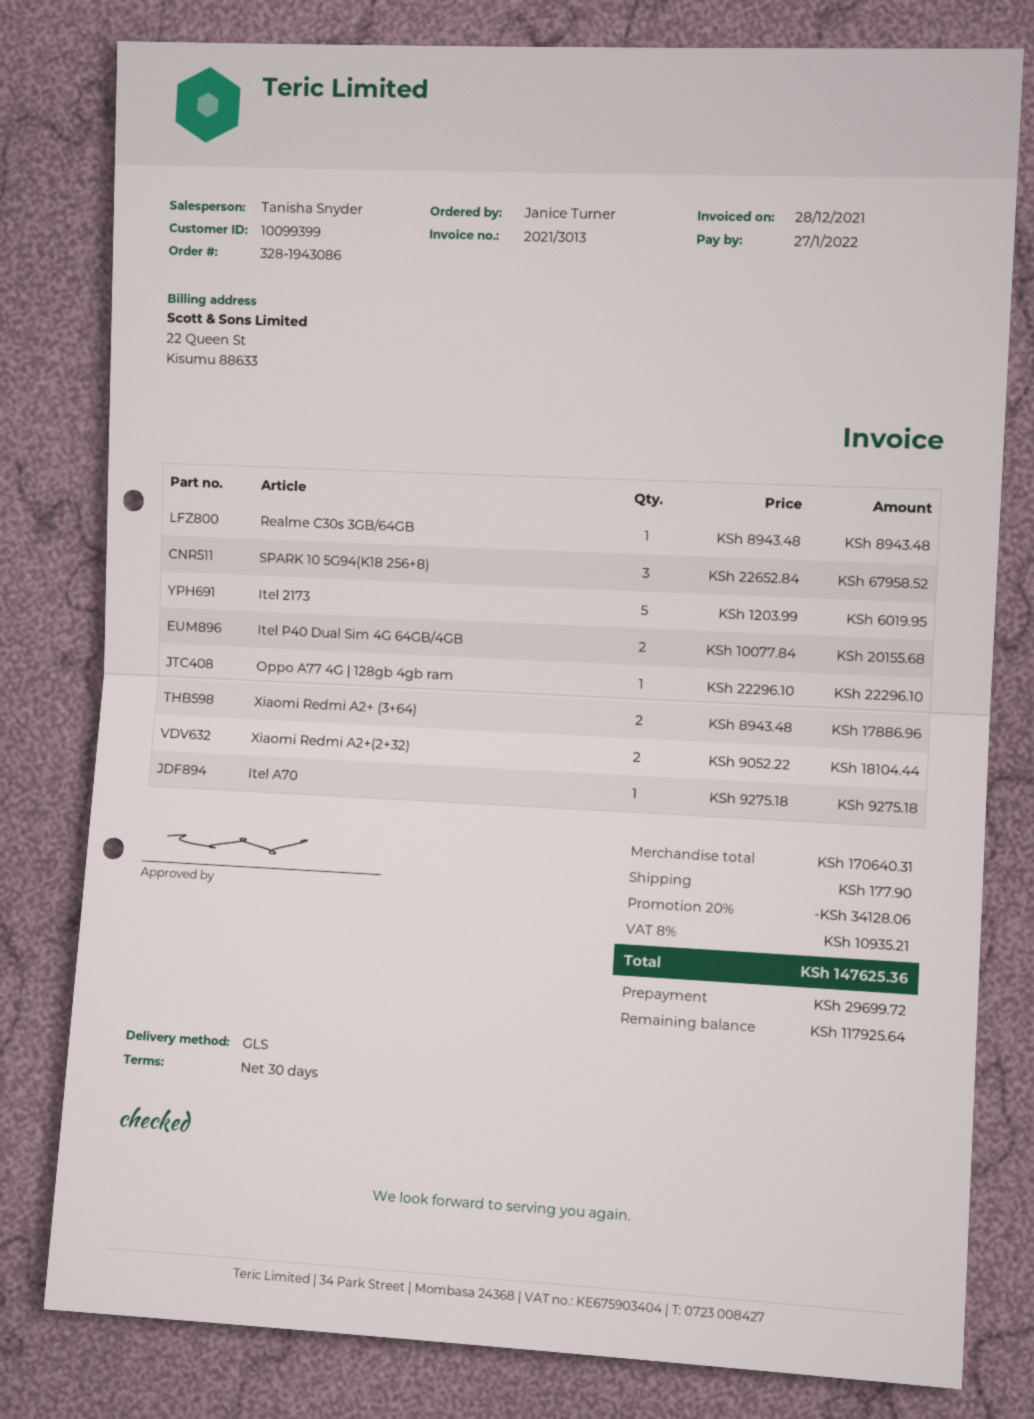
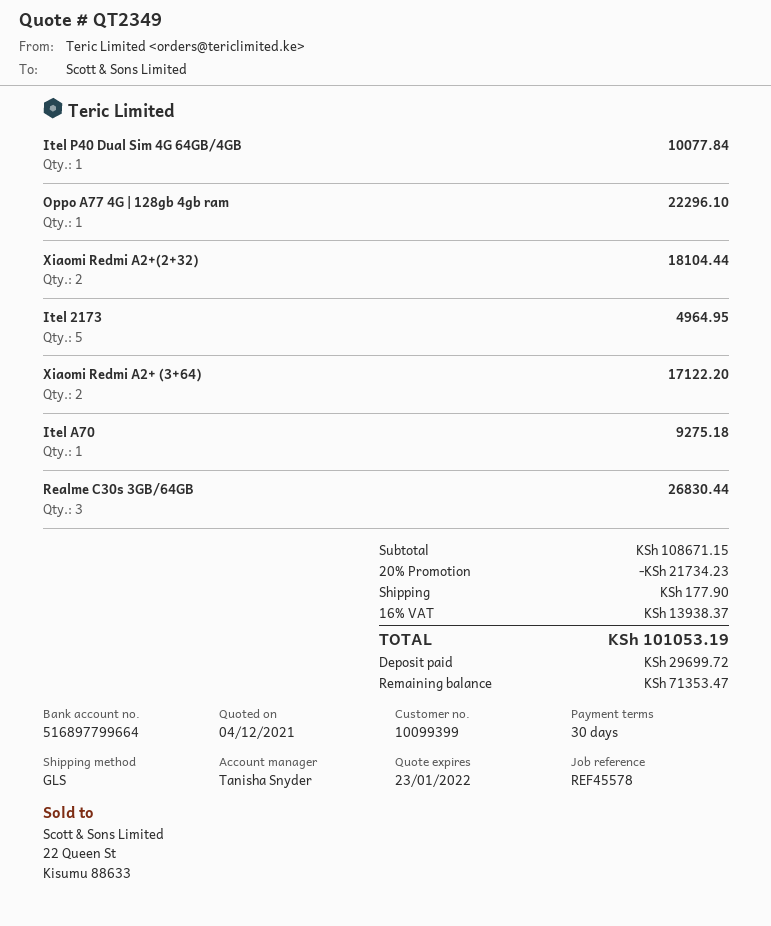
Realme C30s 3GB/64GB: 1 for 8943.48 -> 3 for 26830.44
SPARK 10 5G94(K18 256+8): 3 for 67958.52 -> none
Itel 2173: 5 for 6019.95 -> 5 for 4964.95
Itel P40 Dual Sim 4G 64GB/4GB: 2 for 20155.68 -> 1 for 10077.84
Xiaomi Redmi A2+ (3+64): 2 for 17886.96 -> 2 for 17122.20
subtotal: 170640.31 -> 108671.15
discount: 20% = 34128.06 -> 20% = 21734.23
tax: 8% = 10935.21 -> 16% = 13938.37
total: 147625.36 -> 101053.19
balance: 117925.64 -> 71353.47

